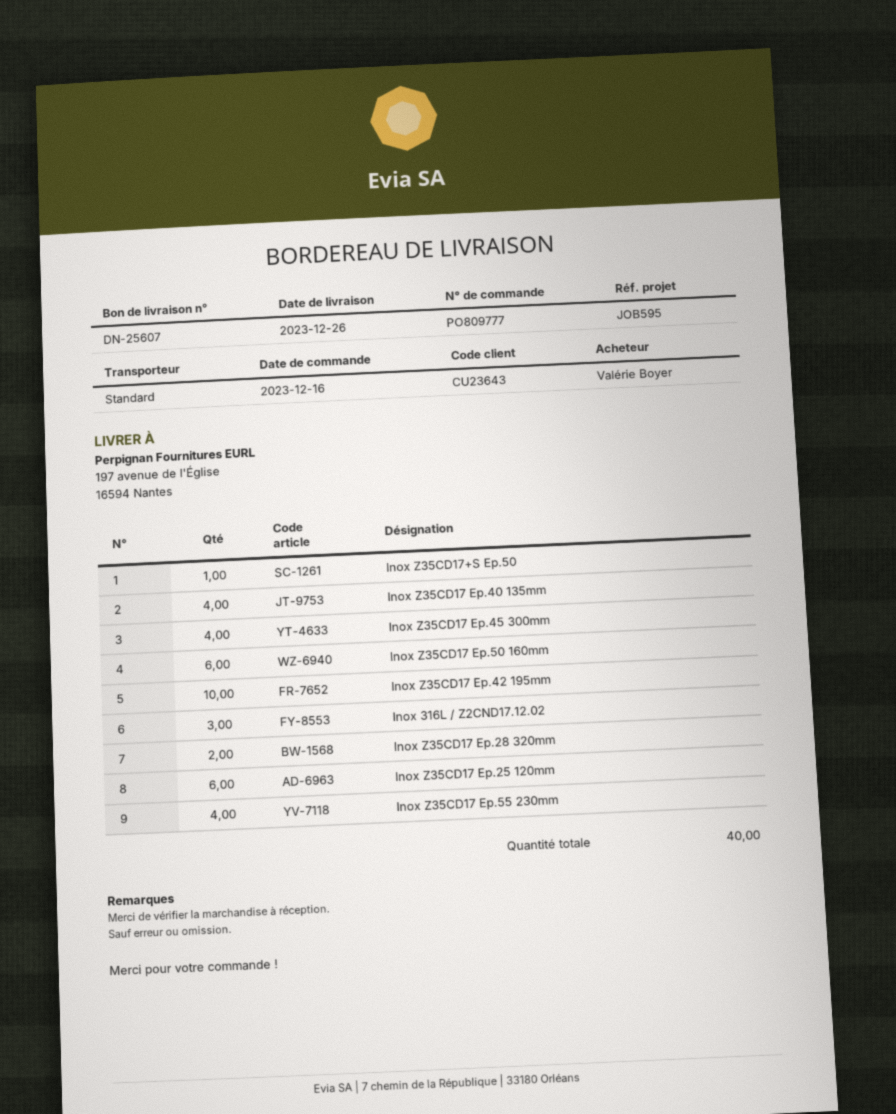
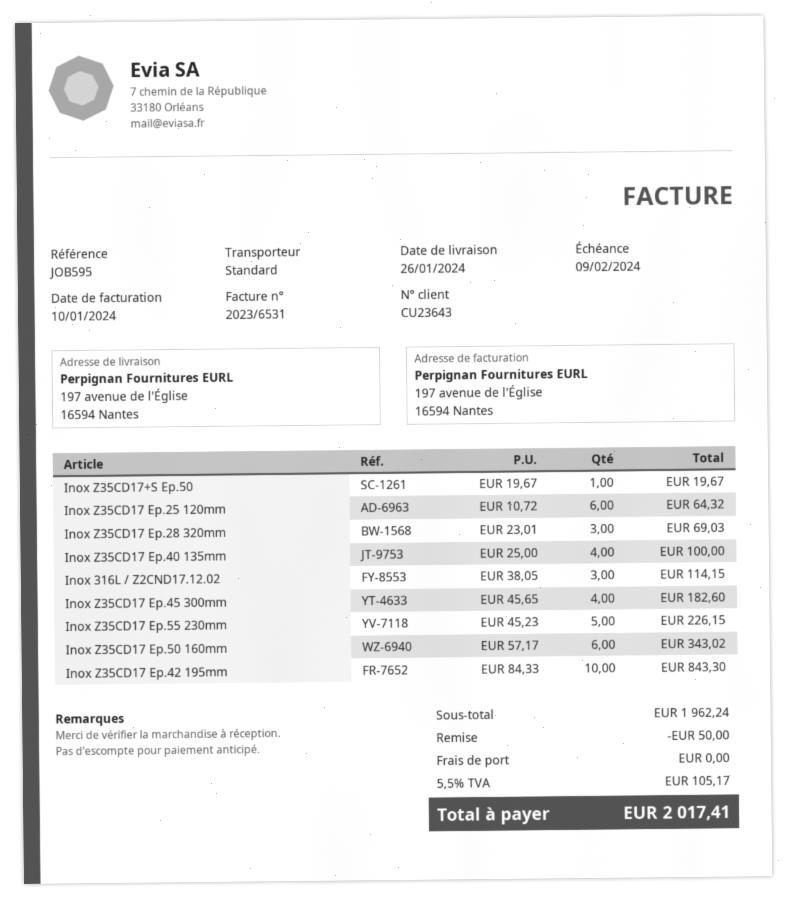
delivery date: 2023-12-26 -> 2024-01-26
Inox Z35CD17 Ep.28 320mm: 2 -> 3
Inox Z35CD17 Ep.55 230mm: 4 -> 5

